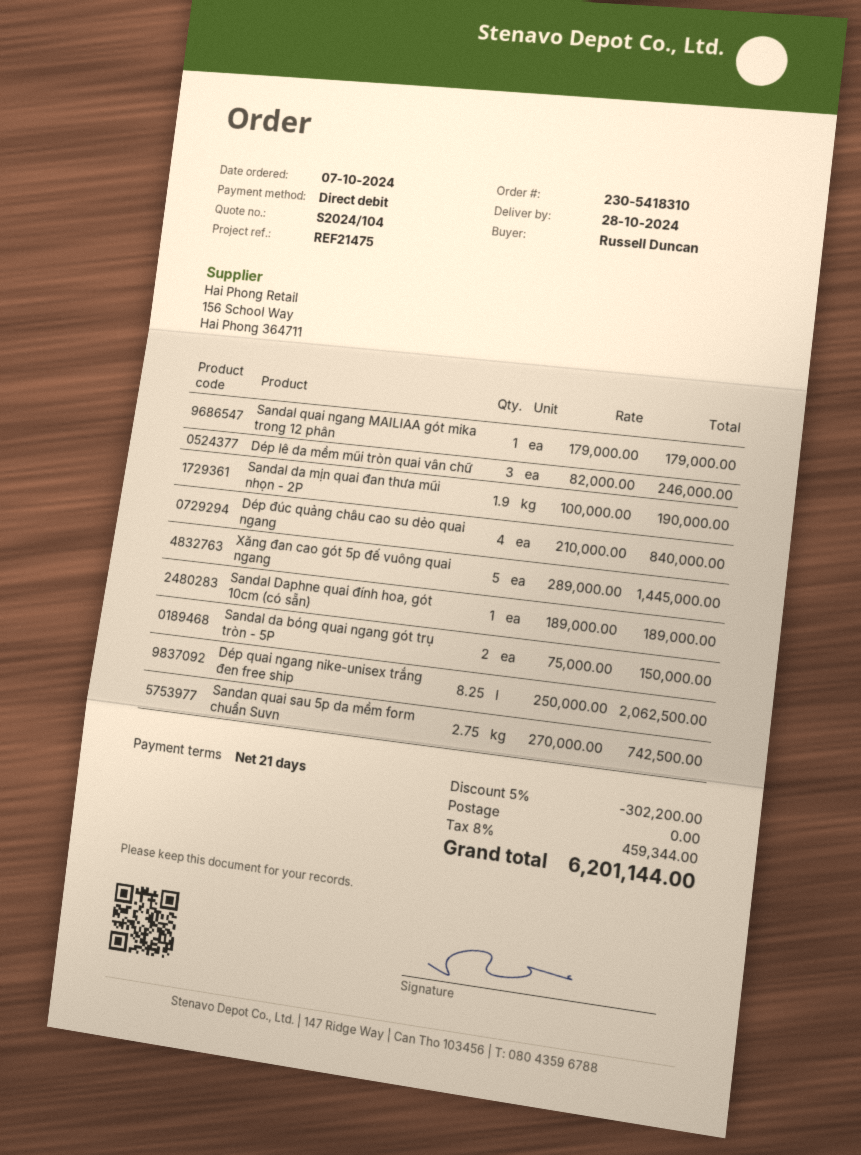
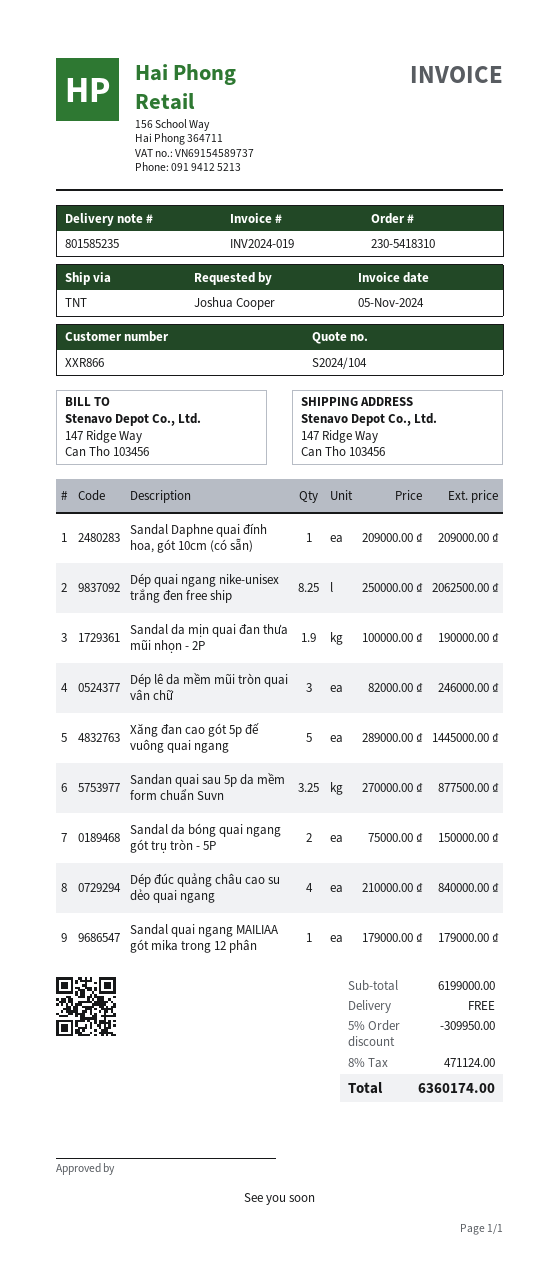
ordered by: Russell Duncan -> Joshua Cooper
Sandal Daphne quai đính hoa, gót 10cm (có sẵn): 1 x 189000.00 = 189000.00 -> 1 x 209000.00 = 209000.00
Sandan quai sau 5p da mềm form chuẩn Suvn: 2.75 x 270000.00 = 742500.00 -> 3.25 x 270000.00 = 877500.00
discount: 5% = 302200.00 -> 5% = 309950.00
tax: 8% = 459344.00 -> 8% = 471124.00
total: 6201144.00 -> 6360174.00

